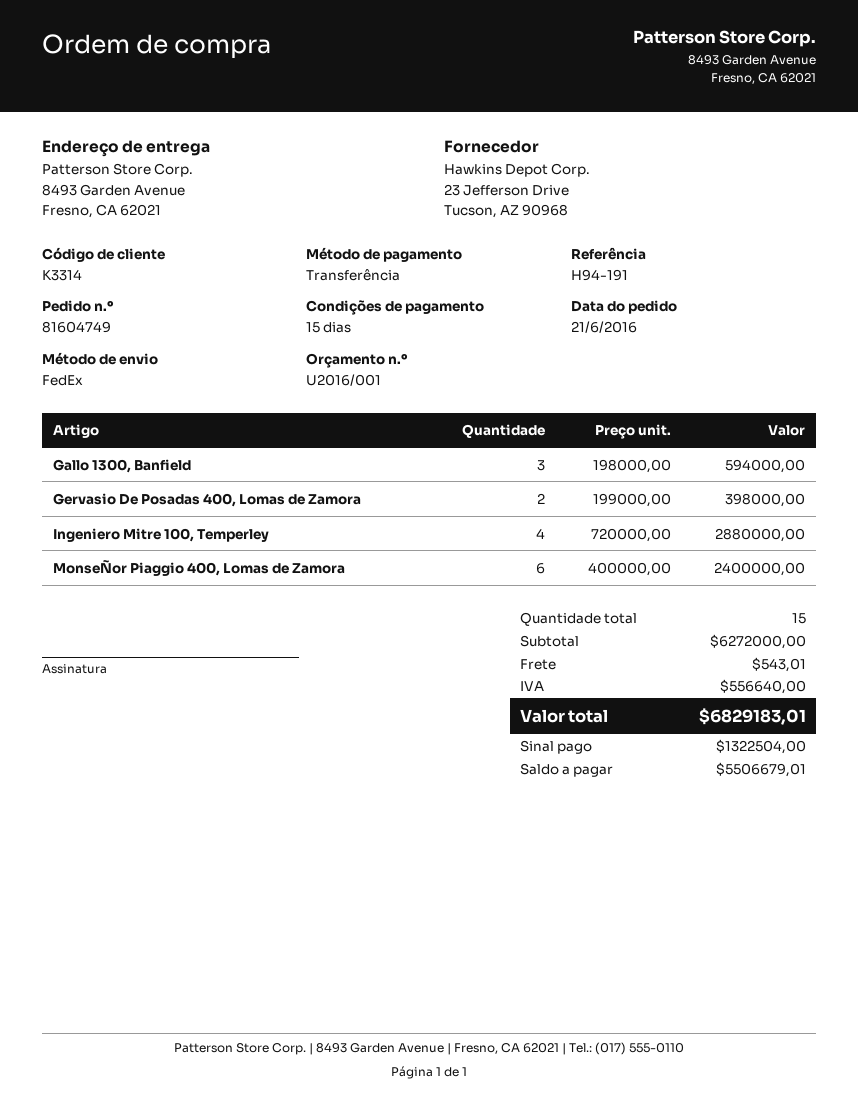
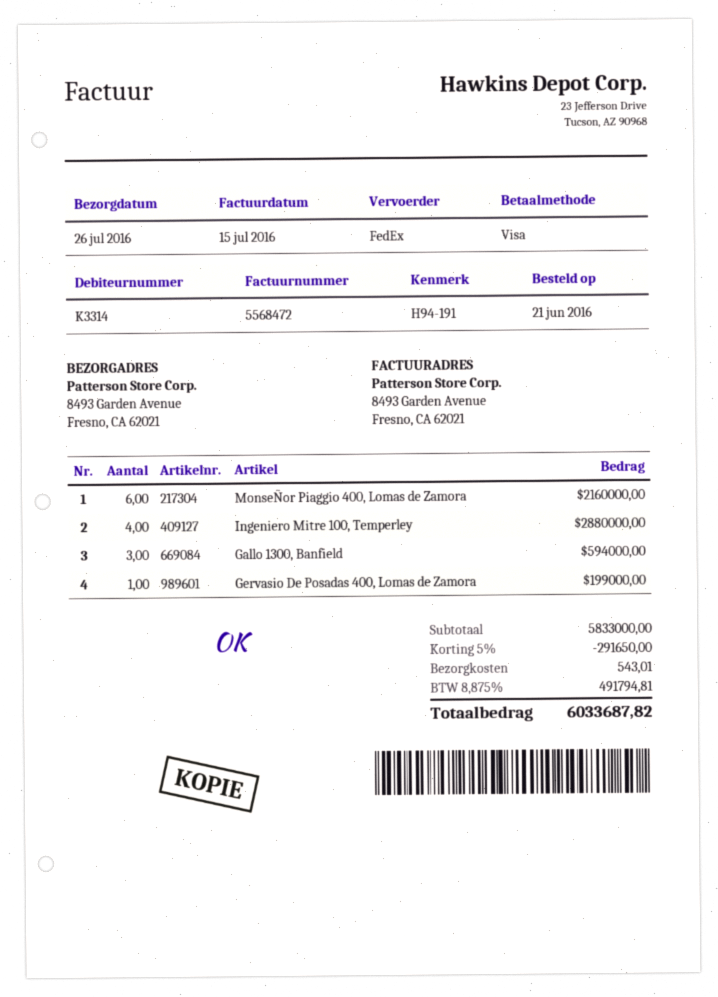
payment method: bank transfer -> Visa
Gervasio De Posadas 400, Lomas de Zamora: 2 for 398000.00 -> 1 for 199000.00
MonseÑor Piaggio 400, Lomas de Zamora: 6 for 2400000.00 -> 6 for 2160000.00
subtotal: 6272000.00 -> 5833000.00
discount: none -> 5% = 291650.00
tax: 556640.00 -> 491794.81
total: 6829183.01 -> 6033687.82

